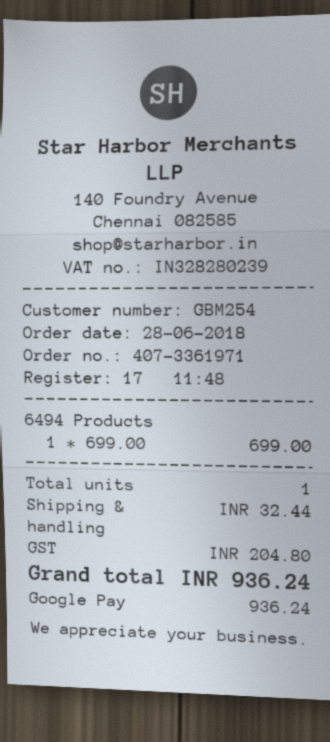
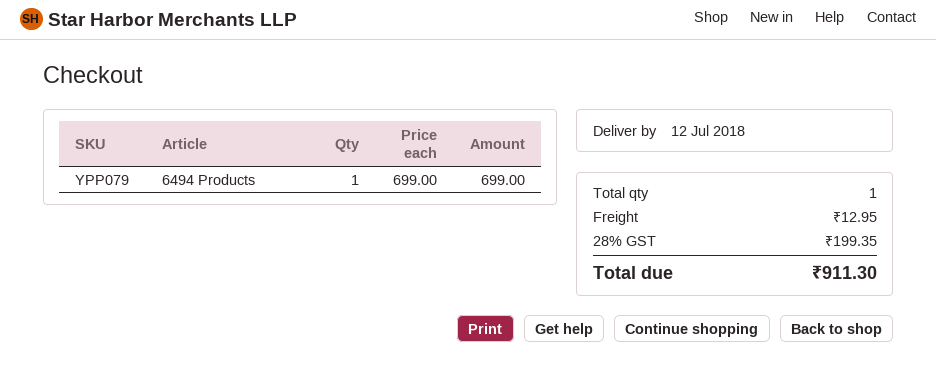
shipping: 32.44 -> 12.95
tax: 204.80 -> 199.35
total: 936.24 -> 911.30

